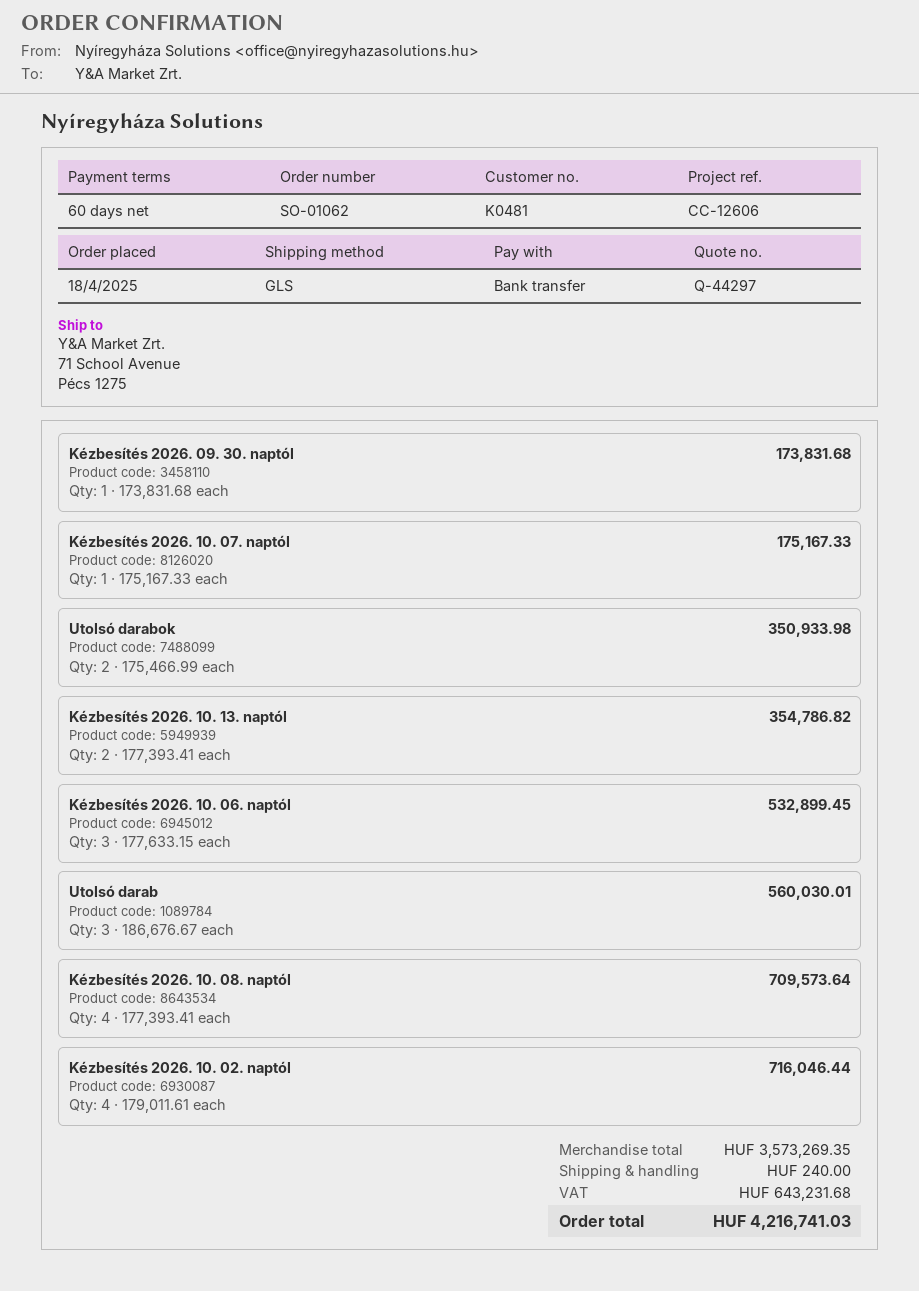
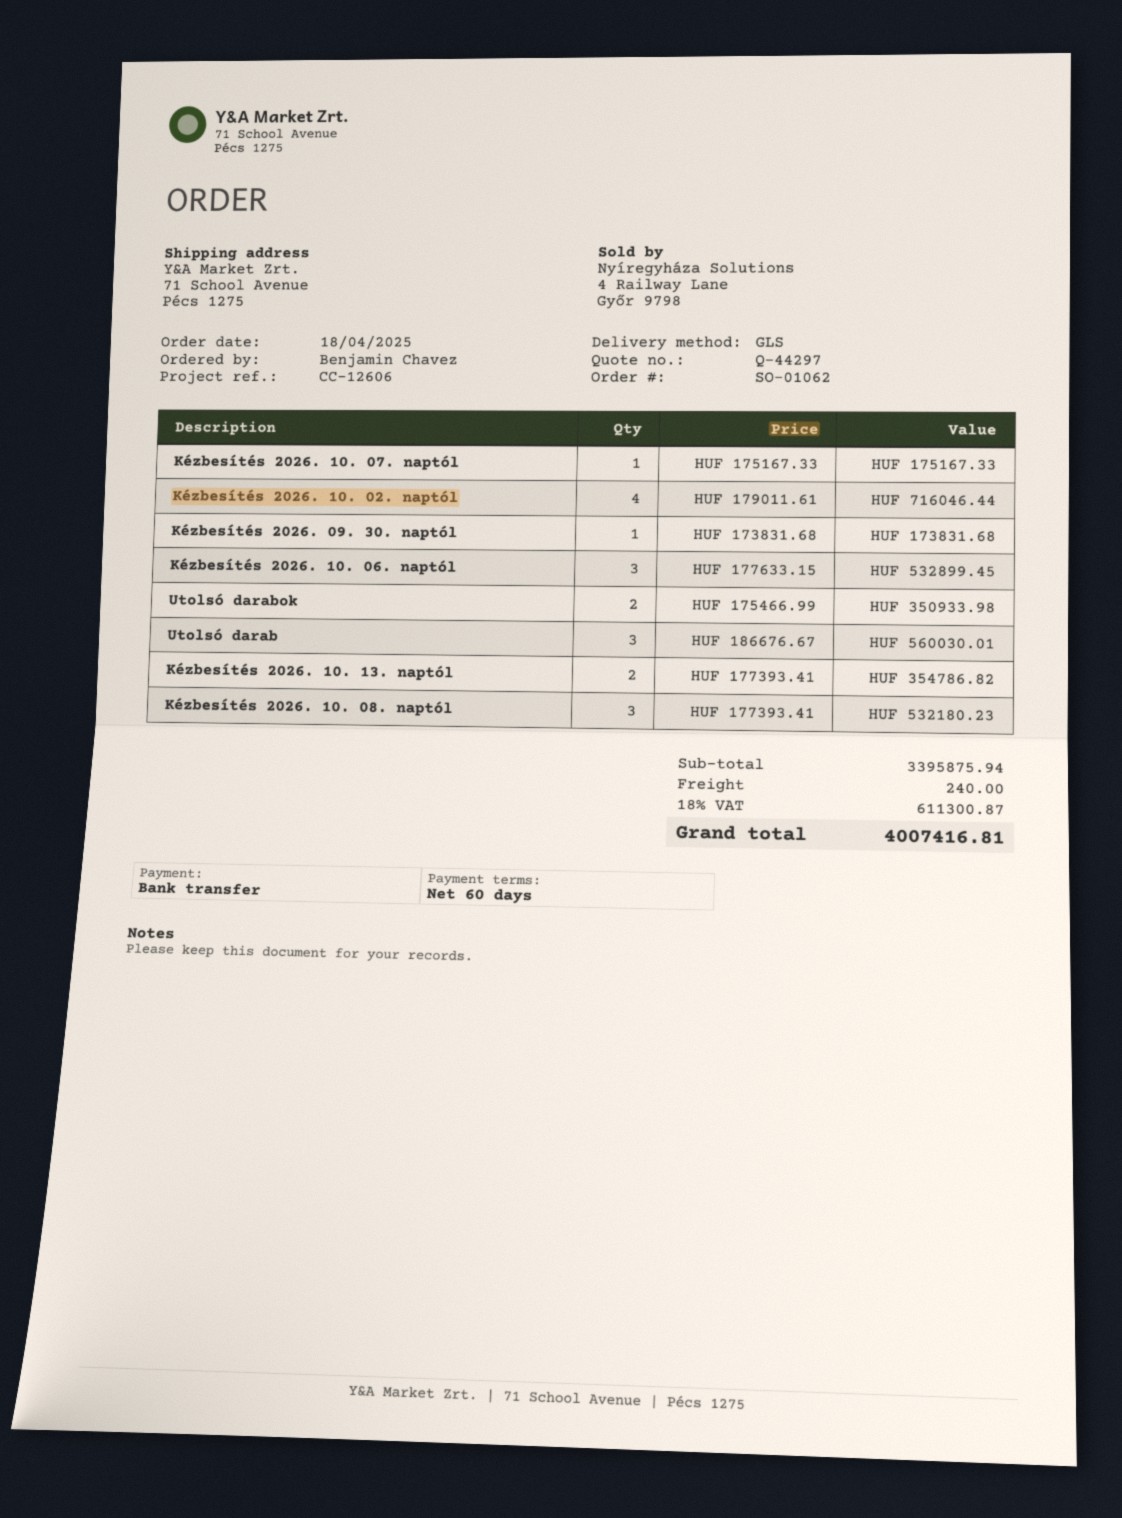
Kézbesítés 2026. 10. 08. naptól: 4 x 177393.41 = 709573.64 -> 3 x 177393.41 = 532180.23
subtotal: 3573269.35 -> 3395875.94
tax: 643231.68 -> 611300.87
total: 4216741.03 -> 4007416.81

